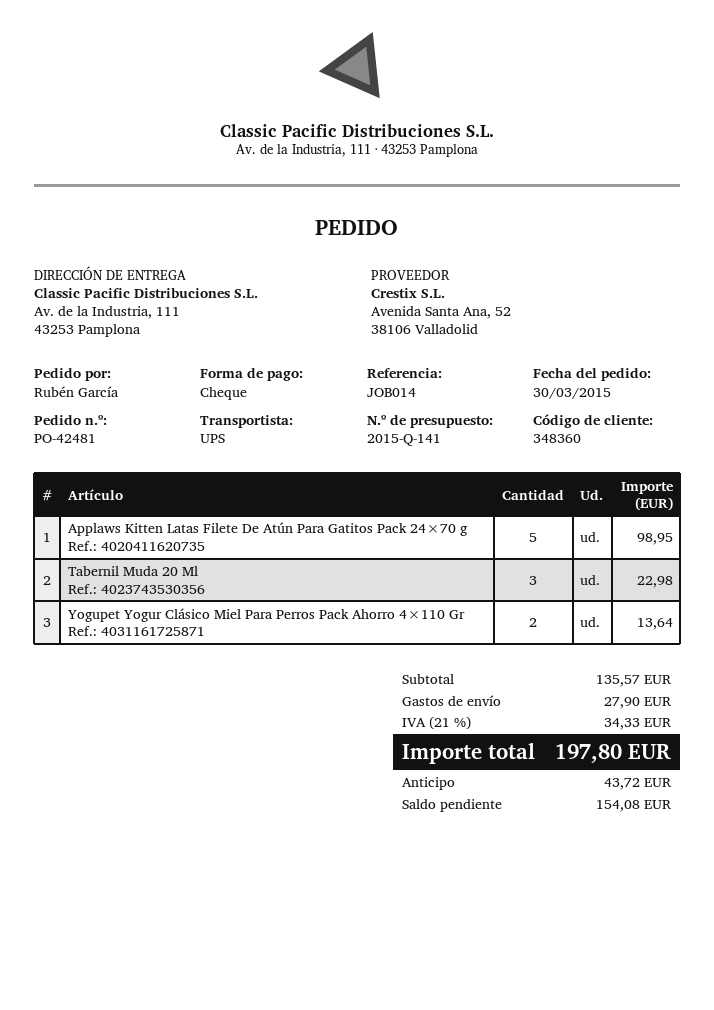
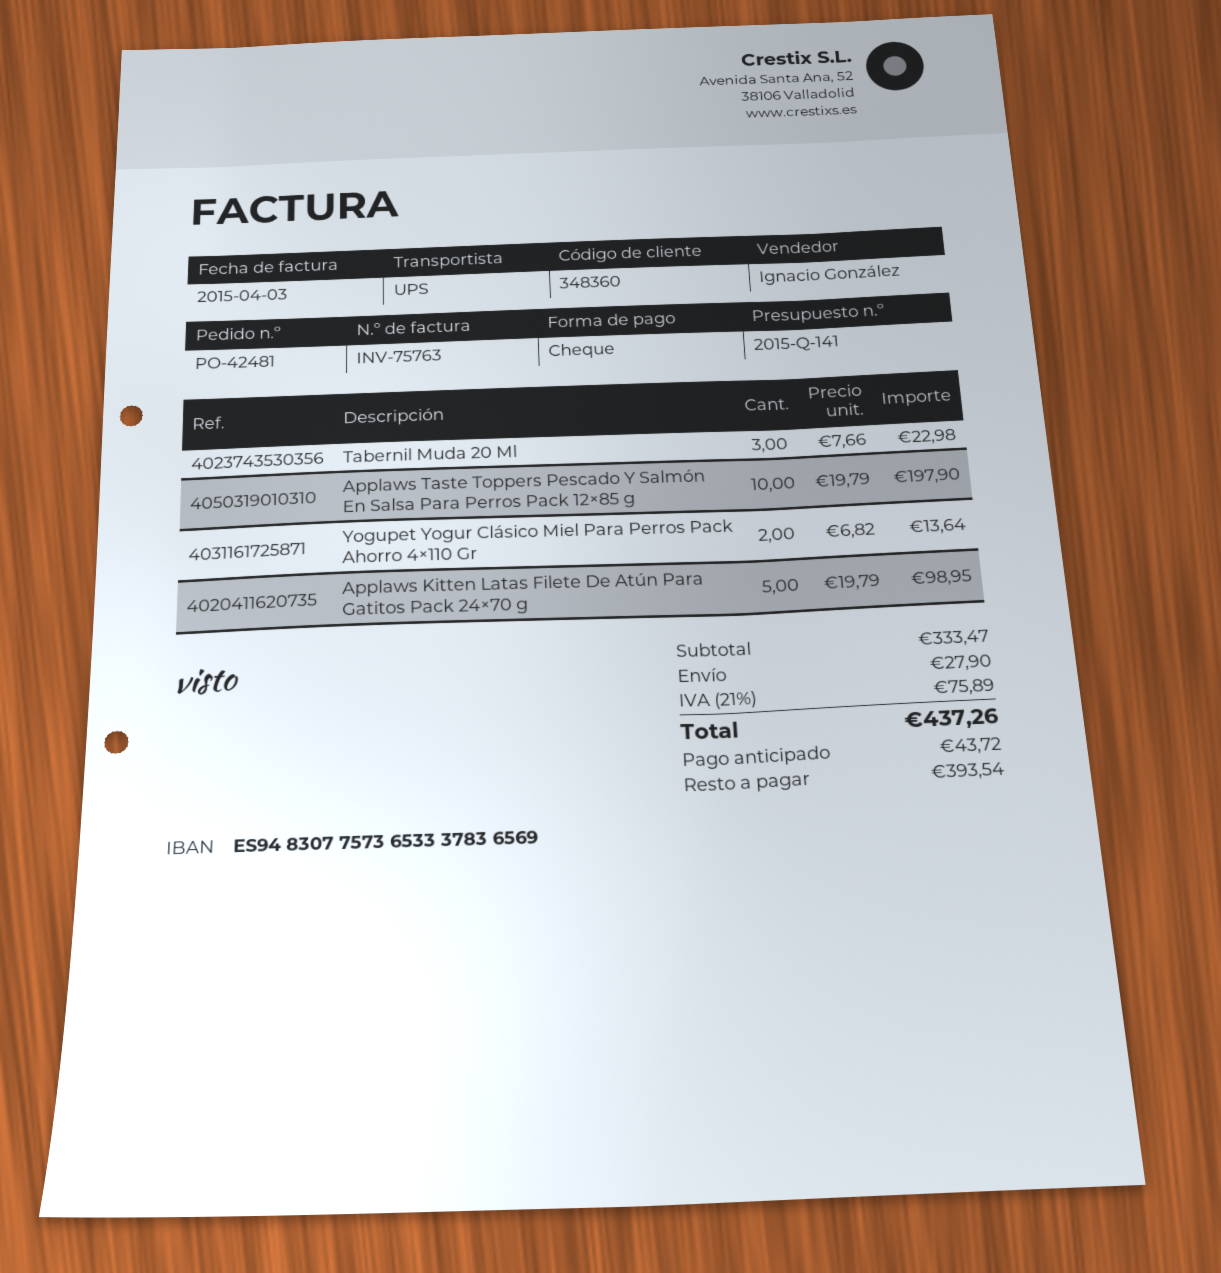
Applaws Taste Toppers Pescado Y Salmón En Salsa Para Perros Pack 12×85 g: none -> 10 for 197.90
subtotal: 135.57 -> 333.47
tax: 21% = 34.33 -> 21% = 75.89
total: 197.80 -> 437.26
balance: 154.08 -> 393.54

